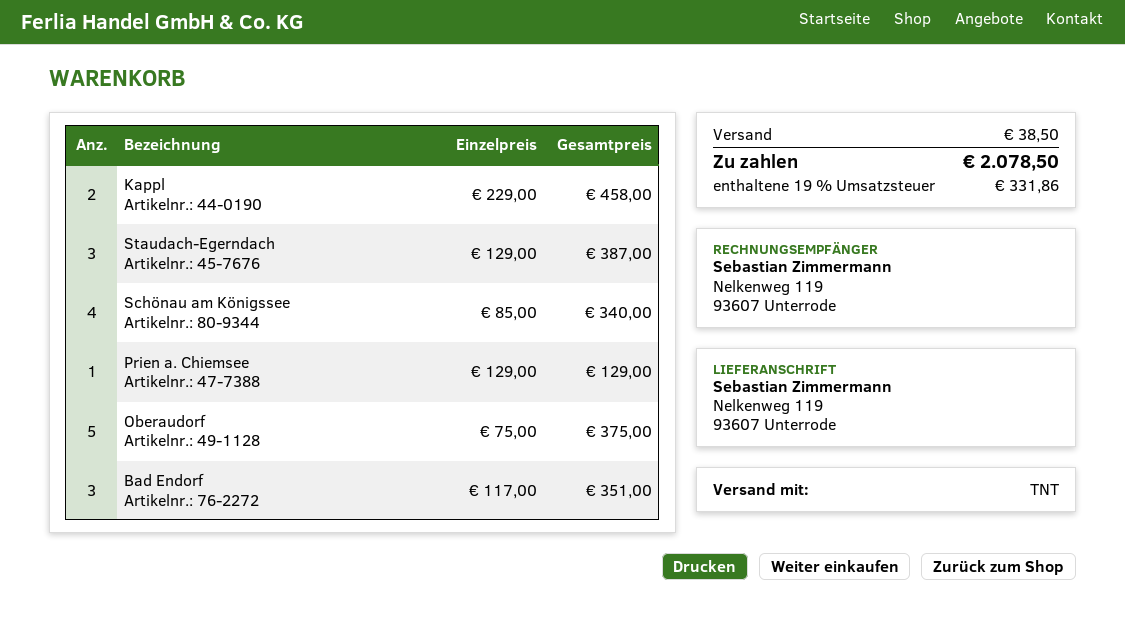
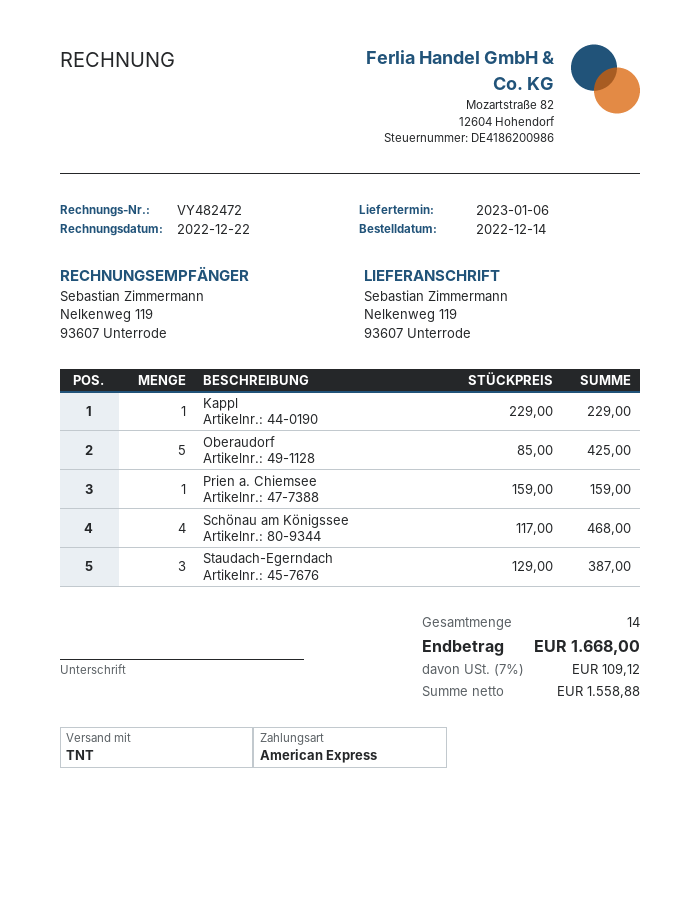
Kappl: 2 x 229.00 = 458.00 -> 1 x 229.00 = 229.00
Schönau am Königssee: 4 x 85.00 = 340.00 -> 4 x 117.00 = 468.00
Prien a. Chiemsee: 1 x 129.00 = 129.00 -> 1 x 159.00 = 159.00
Oberaudorf: 5 x 75.00 = 375.00 -> 5 x 85.00 = 425.00
Bad Endorf: 3 x 117.00 = 351.00 -> none
shipping: 38.50 -> none
tax: 19% = 331.86 -> 7% = 109.12
total: 2078.50 -> 1668.00

